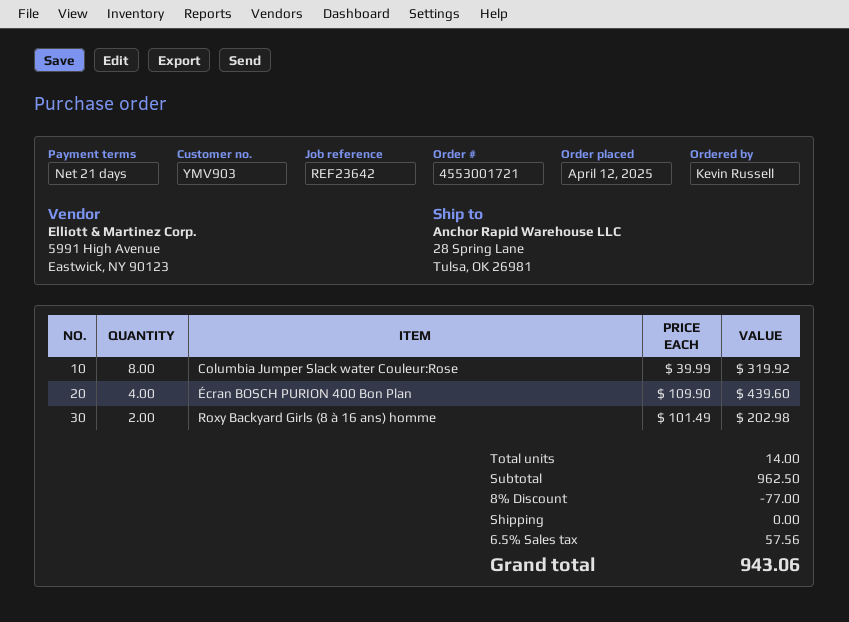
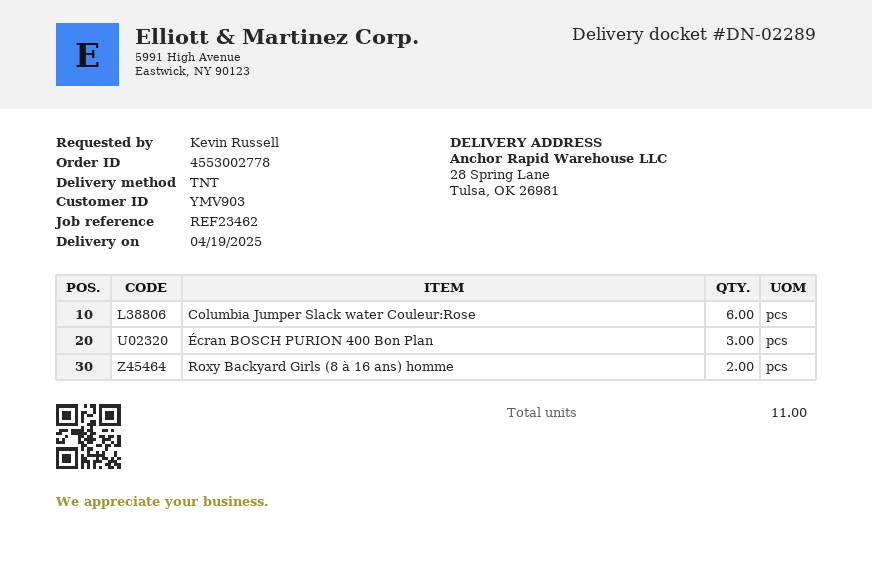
order number: 4553001721 -> 4553002778
reference: REF23642 -> REF23462
Columbia Jumper Slack water Couleur:Rose: 8 -> 6
Écran BOSCH PURION 400 Bon Plan: 4 -> 3
total quantity: 14 -> 11

